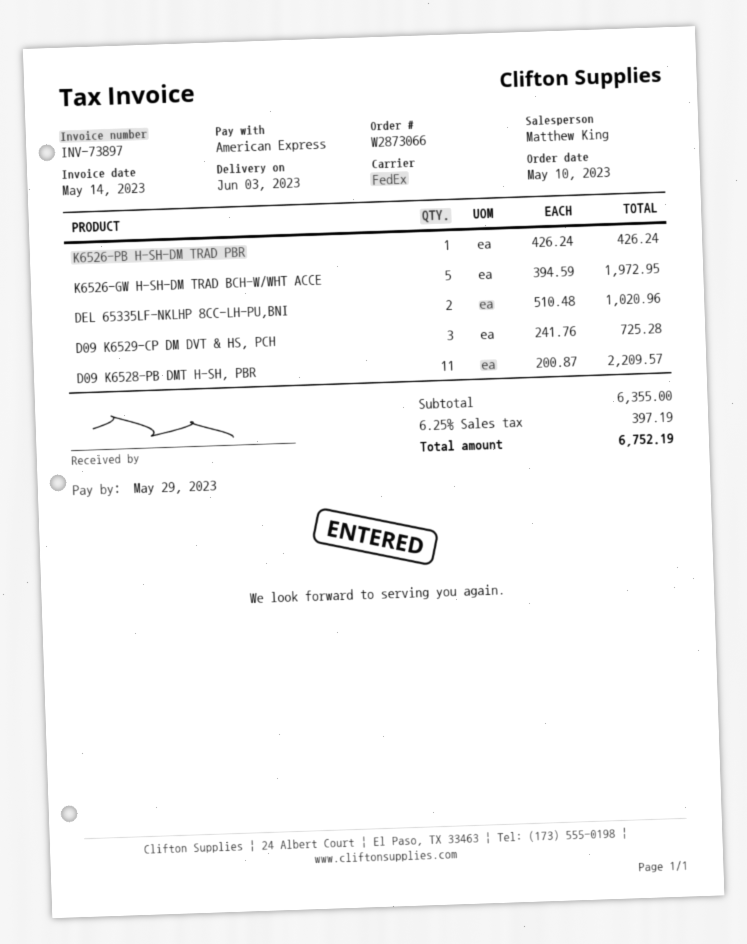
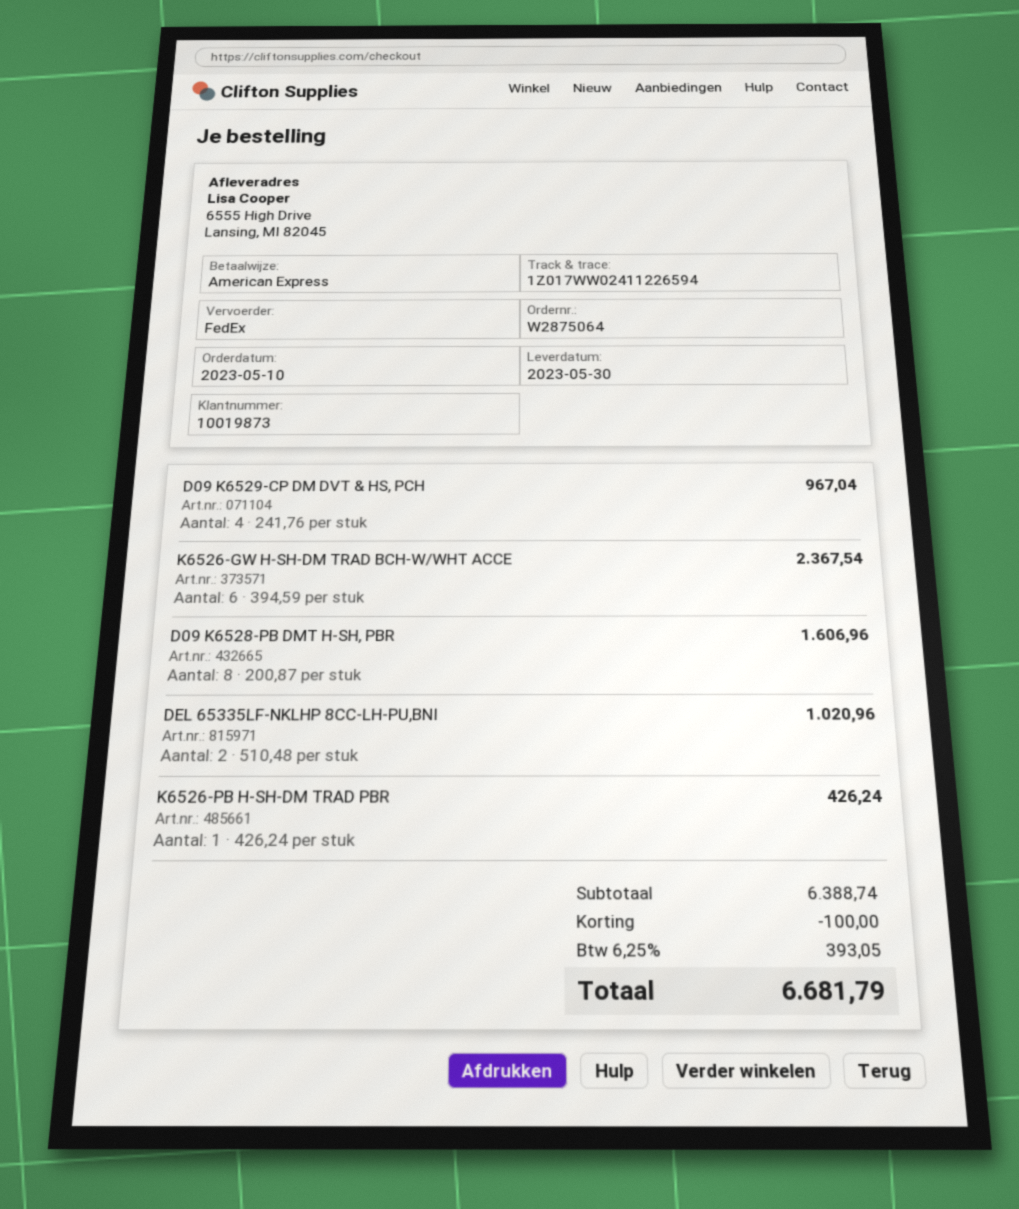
order number: W2873066 -> W2875064
delivery date: 2023-06-03 -> 2023-05-30
K6526-GW H-SH-DM TRAD BCH-W/WHT ACCE: 5 x 394.59 = 1972.95 -> 6 x 394.59 = 2367.54
D09 K6529-CP DM DVT & HS, PCH: 3 x 241.76 = 725.28 -> 4 x 241.76 = 967.04
D09 K6528-PB DMT H-SH, PBR: 11 x 200.87 = 2209.57 -> 8 x 200.87 = 1606.96
subtotal: 6355.00 -> 6388.74
discount: none -> 100.00
tax: 6.25% = 397.19 -> 6.25% = 393.05
total: 6752.19 -> 6681.79

